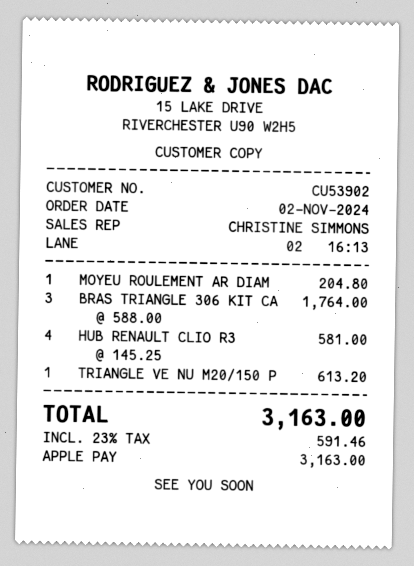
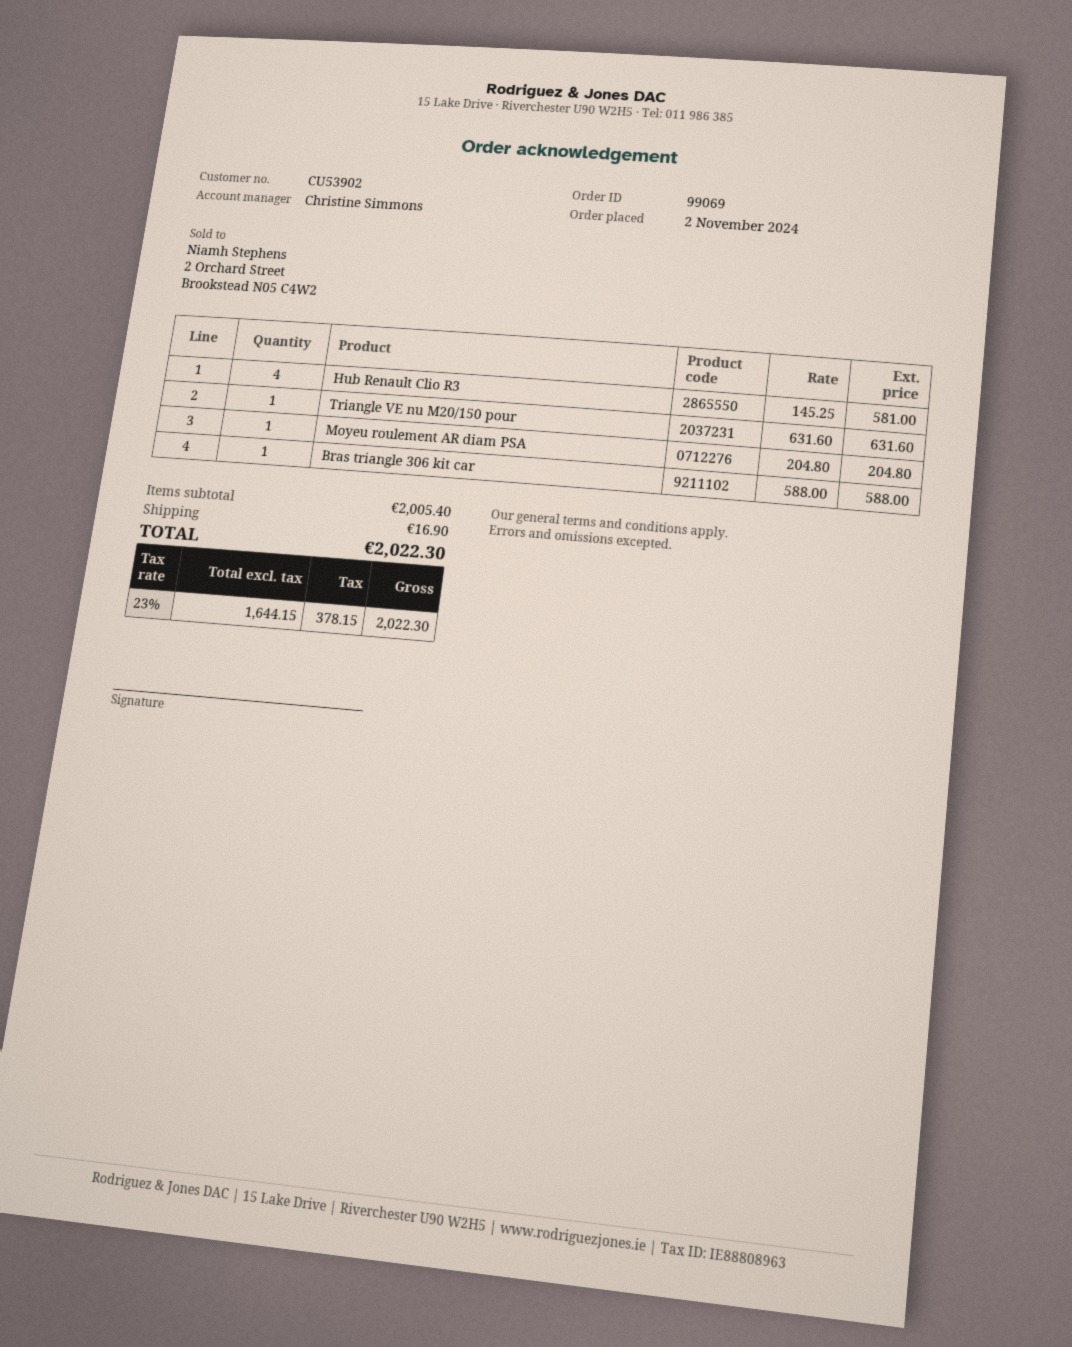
BRAS TRIANGLE 306 KIT CA: 3 x 588.00 = 1764.00 -> 1 x 588.00 = 588.00
TRIANGLE VE NU M20/150 P: 1 x 613.20 = 613.20 -> 1 x 631.60 = 631.60
shipping: none -> 16.90
tax: 23% = 591.46 -> 23% = 378.15
total: 3163.00 -> 2022.30

